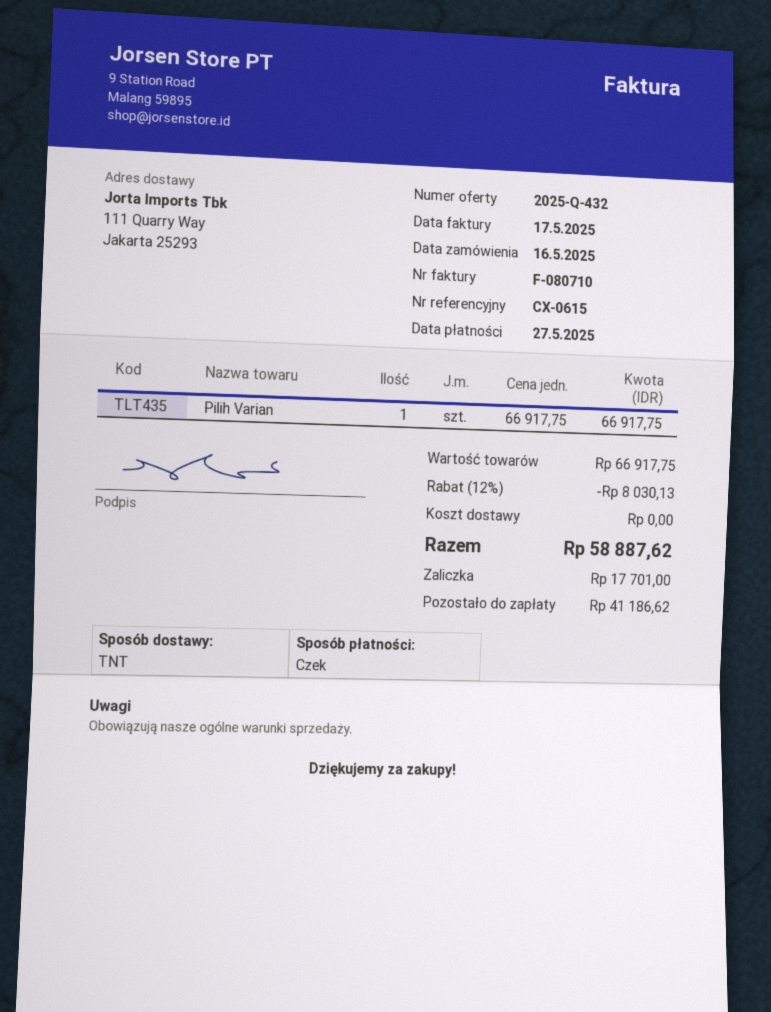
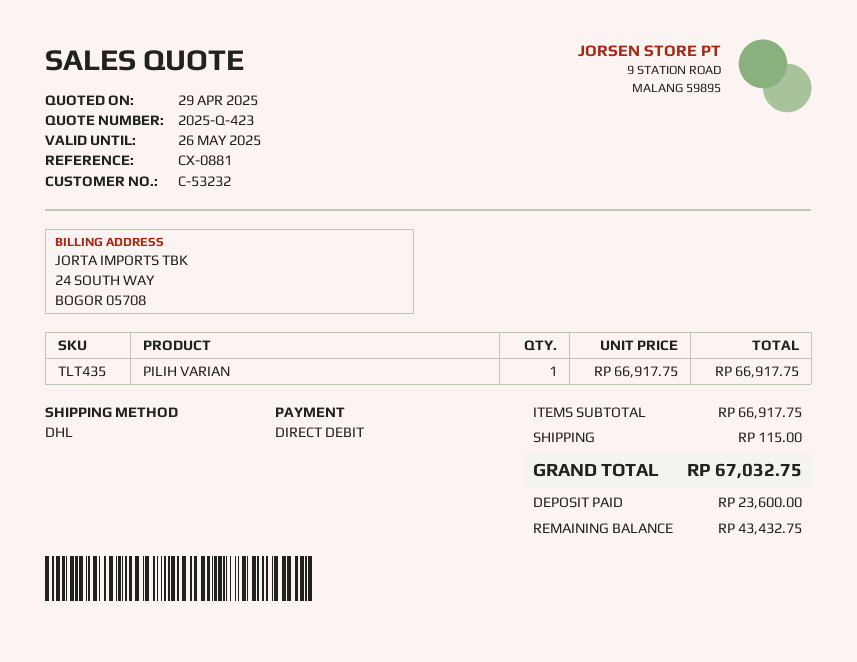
quote number: 2025-Q-432 -> 2025-Q-423
reference: CX-0615 -> CX-0881
payment method: cheque -> direct debit
shipping method: TNT -> DHL
discount: 12% = 8030.13 -> none
shipping: 0.00 -> 115.00
total: 58887.62 -> 67032.75
deposit: 17701.00 -> 23600.00
balance: 41186.62 -> 43432.75

